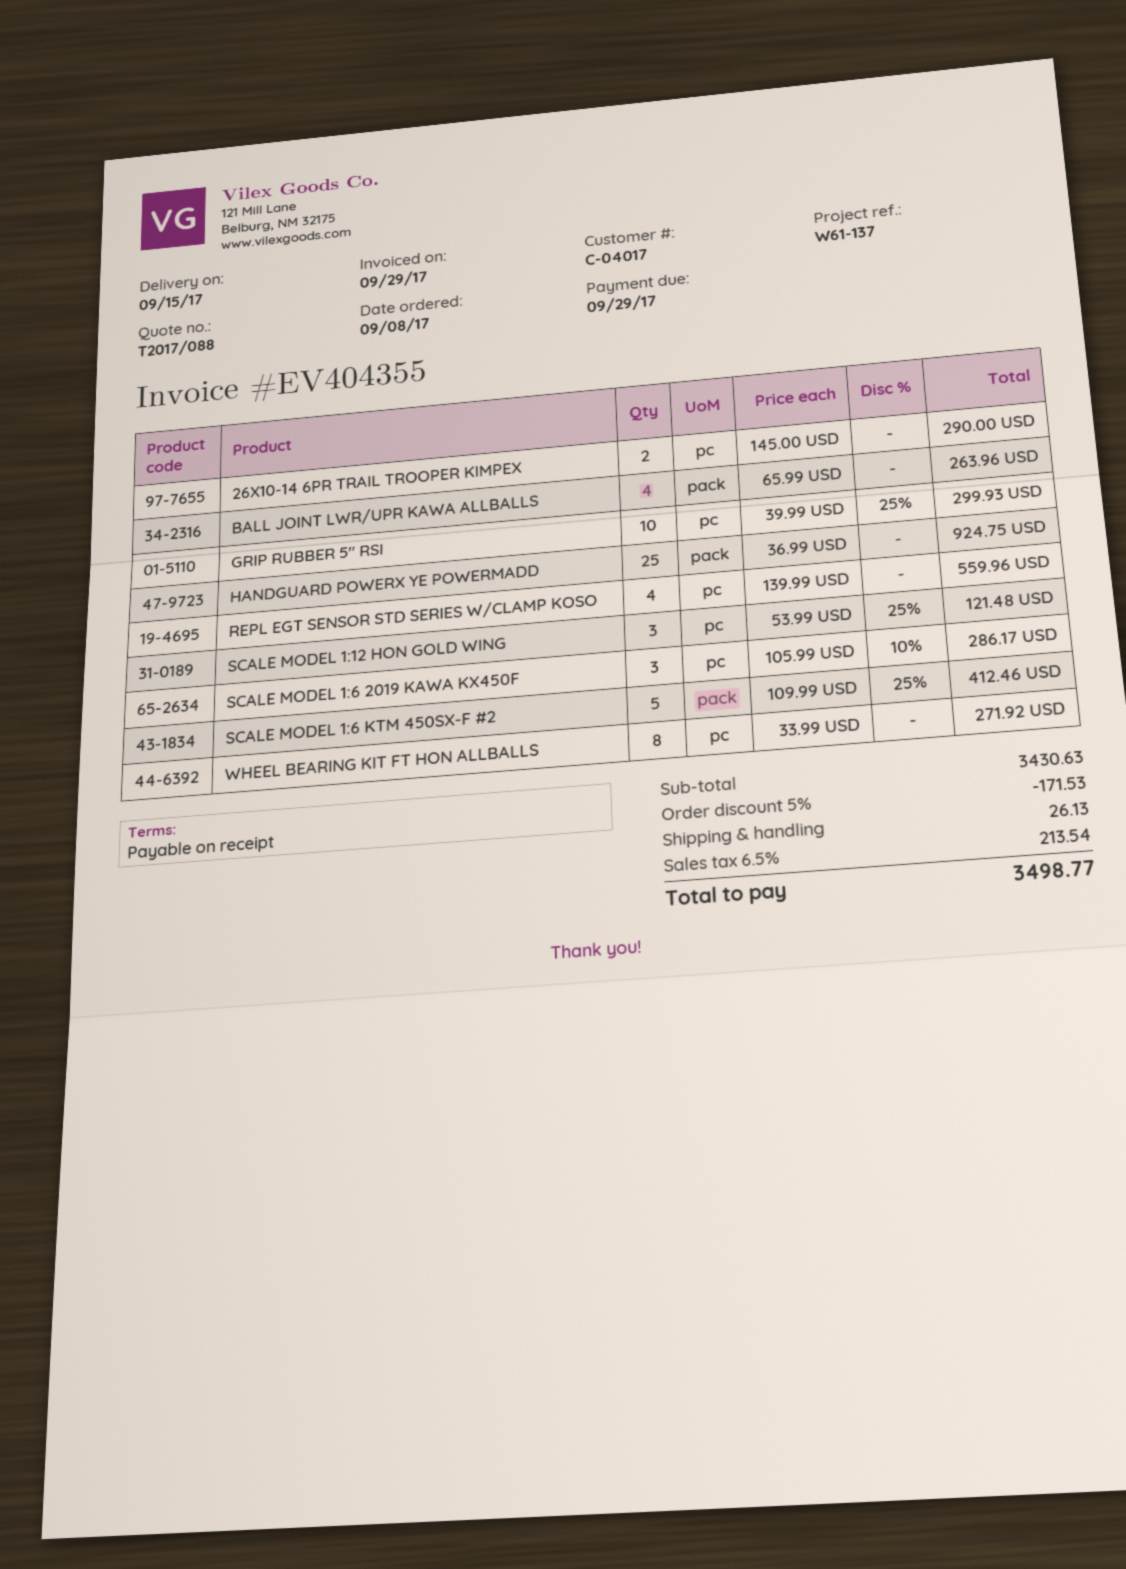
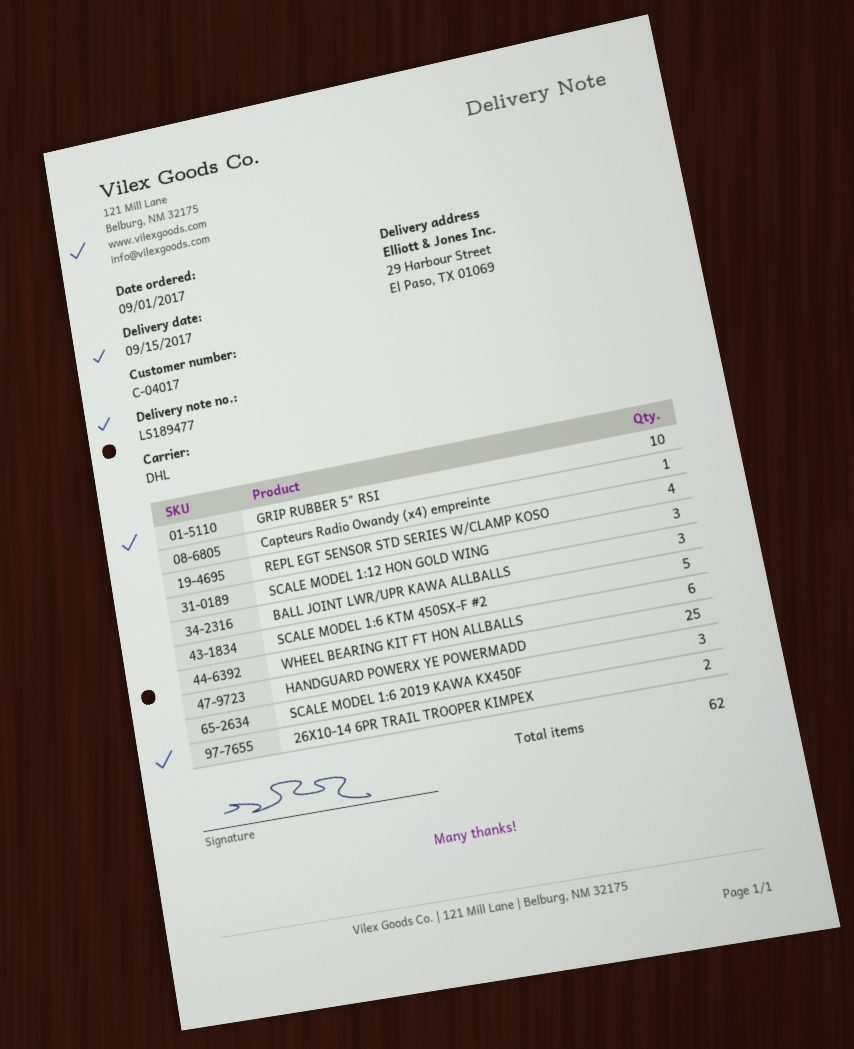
order date: 2017-09-08 -> 2017-09-01
BALL JOINT LWR/UPR KAWA ALLBALLS: 4 -> 3
WHEEL BEARING KIT FT HON ALLBALLS: 8 -> 6
Capteurs Radio Owandy (x4) empreinte: none -> 1

